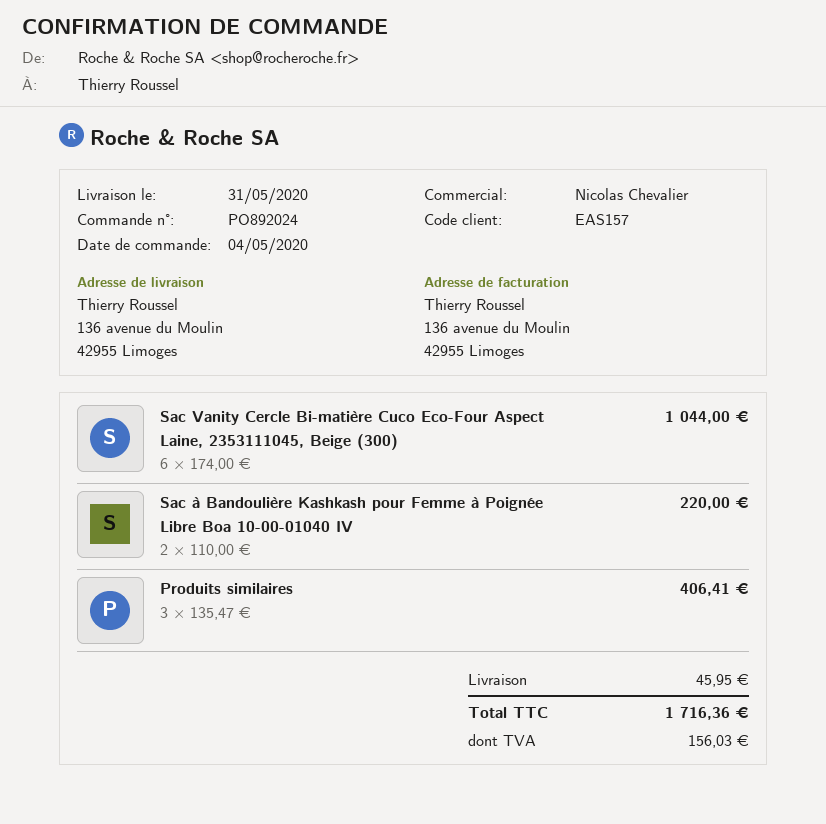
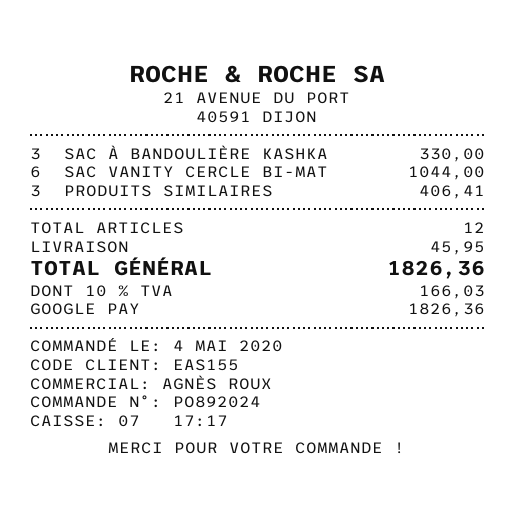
customer number: EAS157 -> EAS155
sales rep: Nicolas Chevalier -> AGNÈS ROUX
Sac à Bandoulière Kashkash pour Femme à Poignée Libre Boa 10-00-01040 IV: 2 for 220.00 -> 3 for 330.00
tax: 156.03 -> 166.03
total: 1716.36 -> 1826.36

